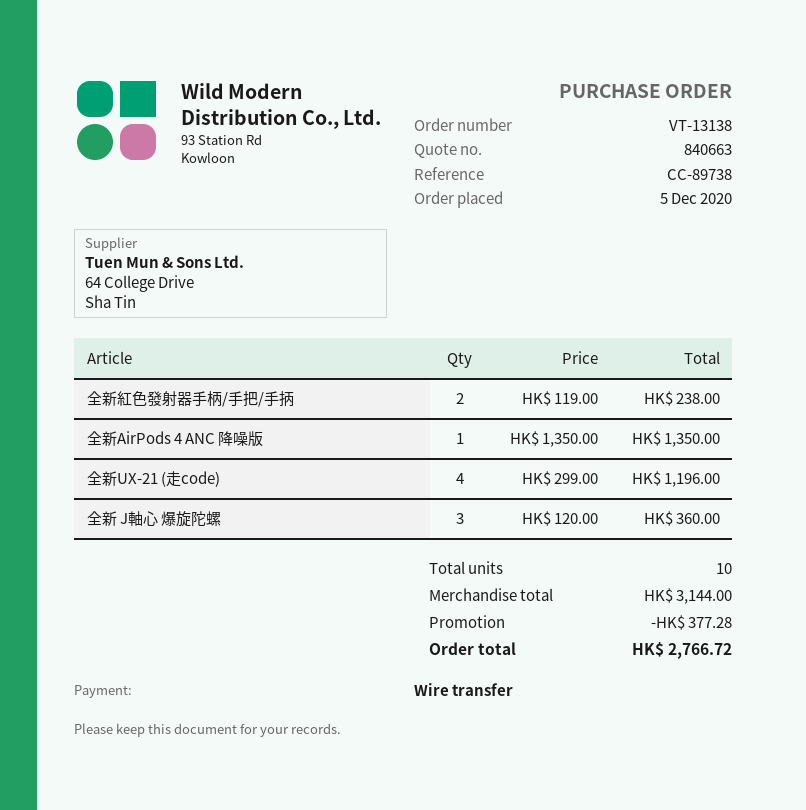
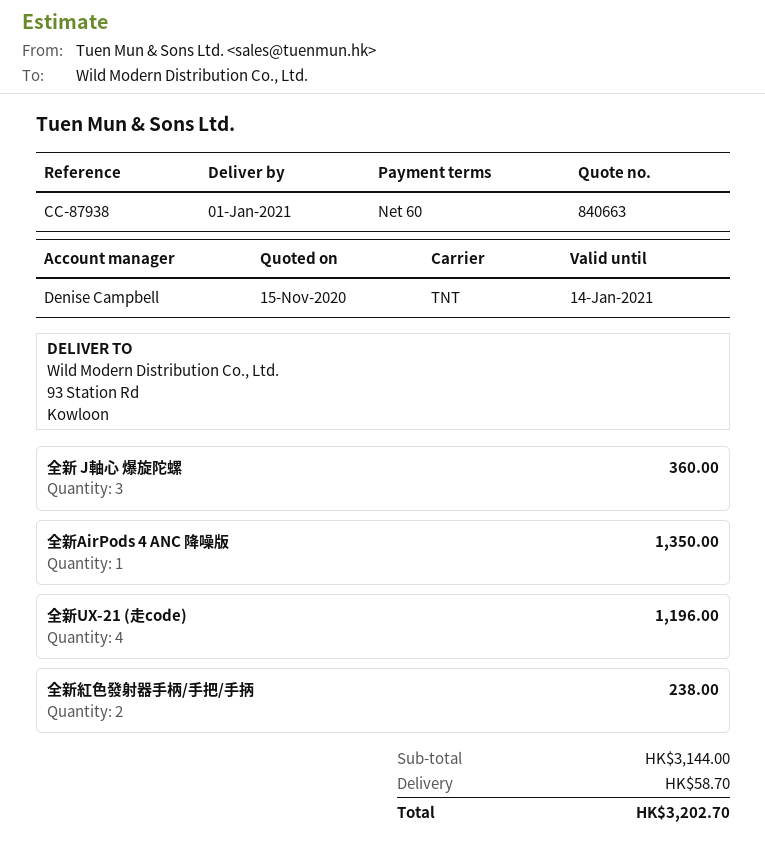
reference: CC-89738 -> CC-87938
discount: 377.28 -> none
shipping: none -> 58.70
total: 2766.72 -> 3202.70

